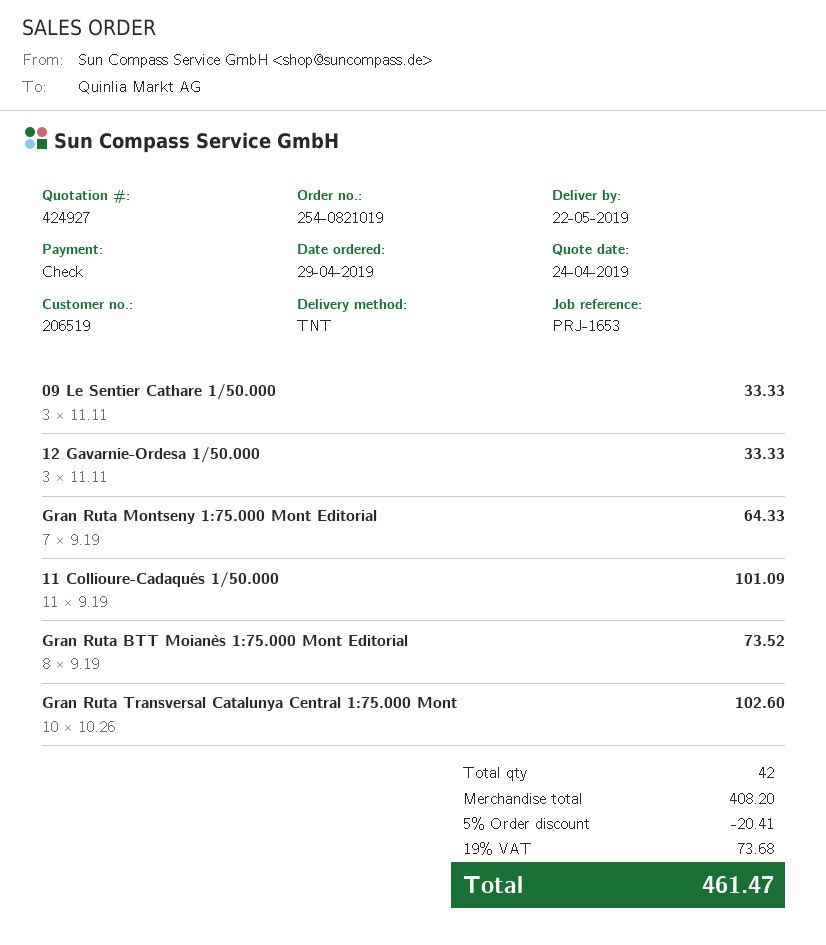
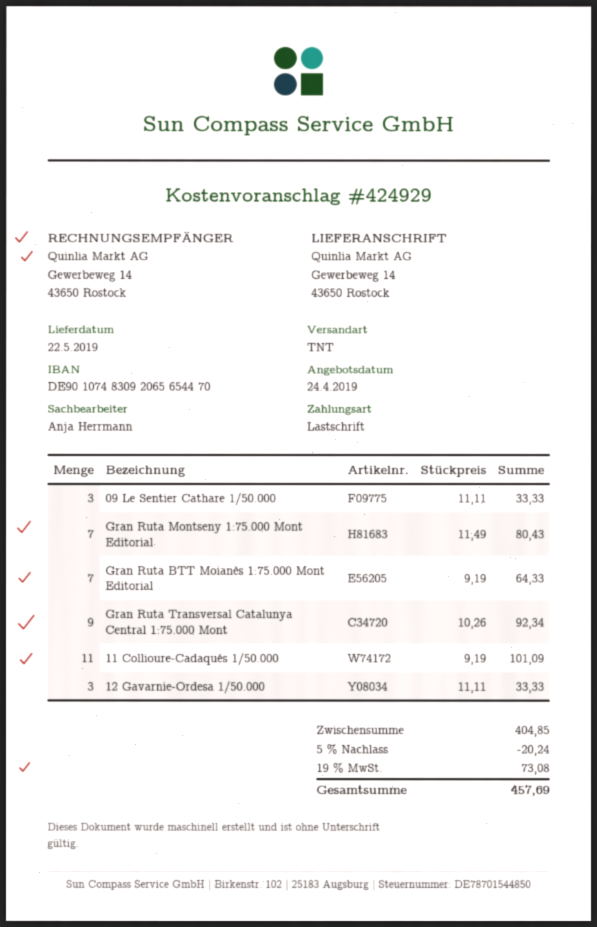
quote number: 424927 -> 424929
payment method: cheque -> direct debit
Gran Ruta Montseny 1:75.000 Mont Editorial: 7 x 9.19 = 64.33 -> 7 x 11.49 = 80.43
Gran Ruta BTT Moianès 1:75.000 Mont Editorial: 8 x 9.19 = 73.52 -> 7 x 9.19 = 64.33
Gran Ruta Transversal Catalunya Central 1:75.000 Mont: 10 x 10.26 = 102.60 -> 9 x 10.26 = 92.34
subtotal: 408.20 -> 404.85
discount: 5% = 20.41 -> 5% = 20.24
tax: 19% = 73.68 -> 19% = 73.08
total: 461.47 -> 457.69

